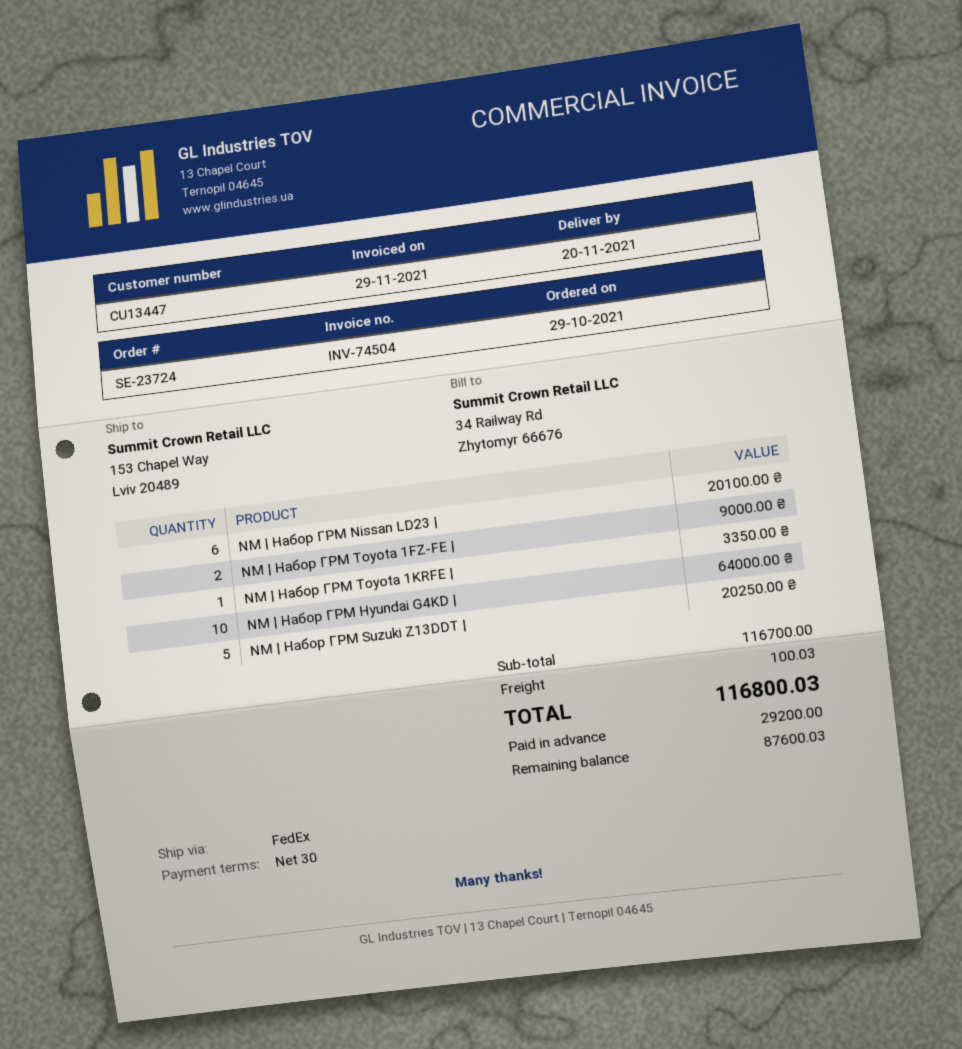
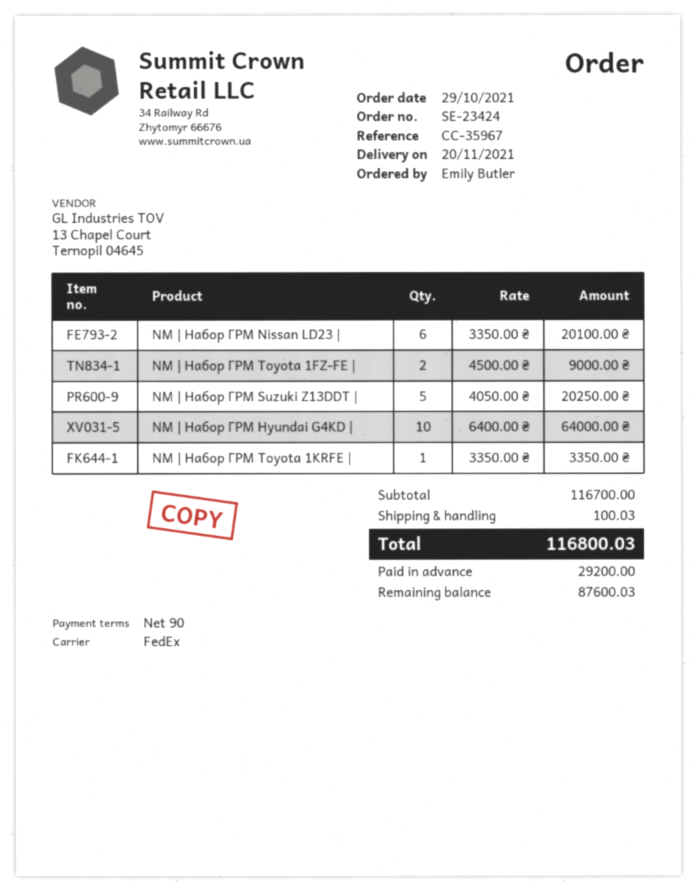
order number: SE-23724 -> SE-23424
payment terms: 30 days -> 90 days

